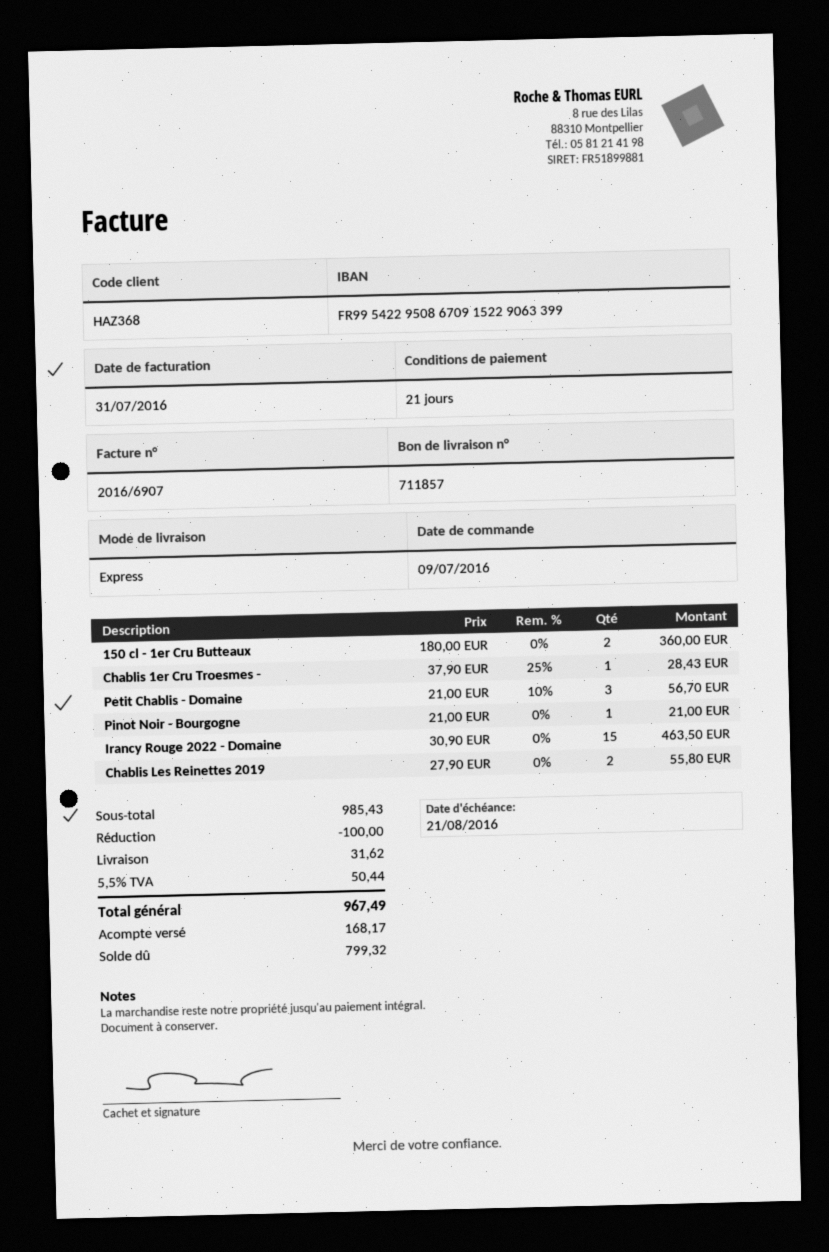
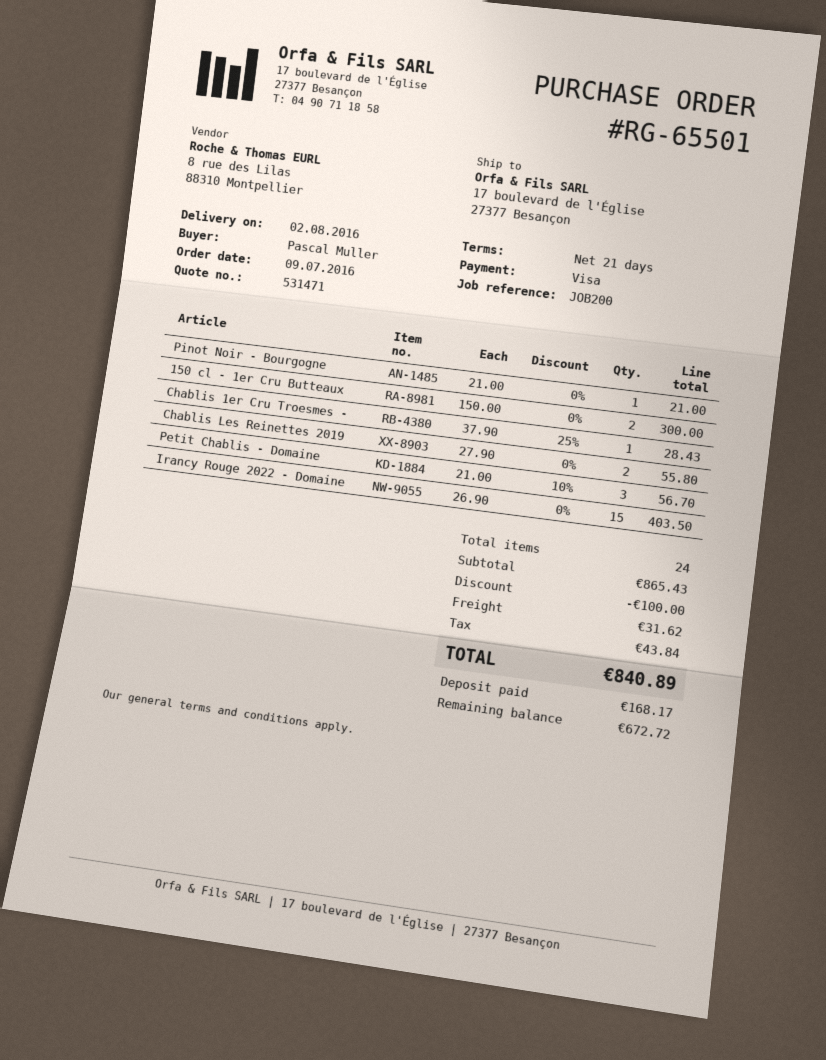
150 cl - 1er Cru Butteaux: 2 x 180.00 = 360.00 -> 2 x 150.00 = 300.00
Irancy Rouge 2022 - Domaine: 15 x 30.90 = 463.50 -> 15 x 26.90 = 403.50
subtotal: 985.43 -> 865.43
tax: 50.44 -> 43.84
total: 967.49 -> 840.89
balance: 799.32 -> 672.72

